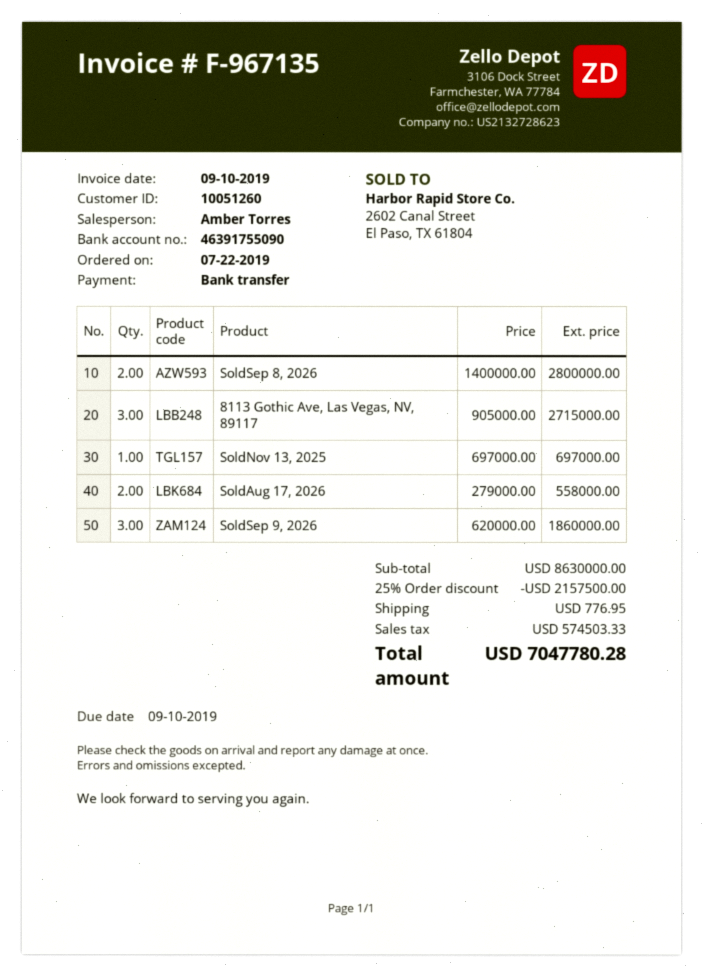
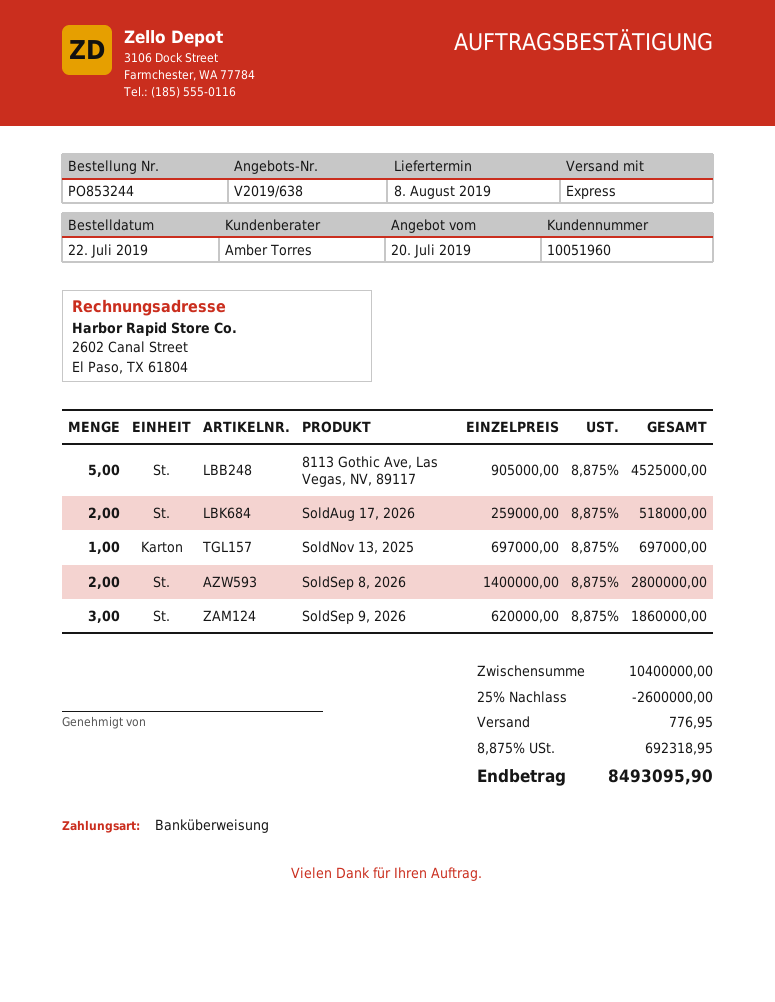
customer number: 10051260 -> 10051960
8113 Gothic Ave, Las Vegas, NV, 89117: 3 x 905000.00 = 2715000.00 -> 5 x 905000.00 = 4525000.00
SoldAug 17, 2026: 2 x 279000.00 = 558000.00 -> 2 x 259000.00 = 518000.00
subtotal: 8630000.00 -> 10400000.00
discount: 25% = 2157500.00 -> 25% = 2600000.00
tax: 574503.33 -> 692318.95
total: 7047780.28 -> 8493095.90

